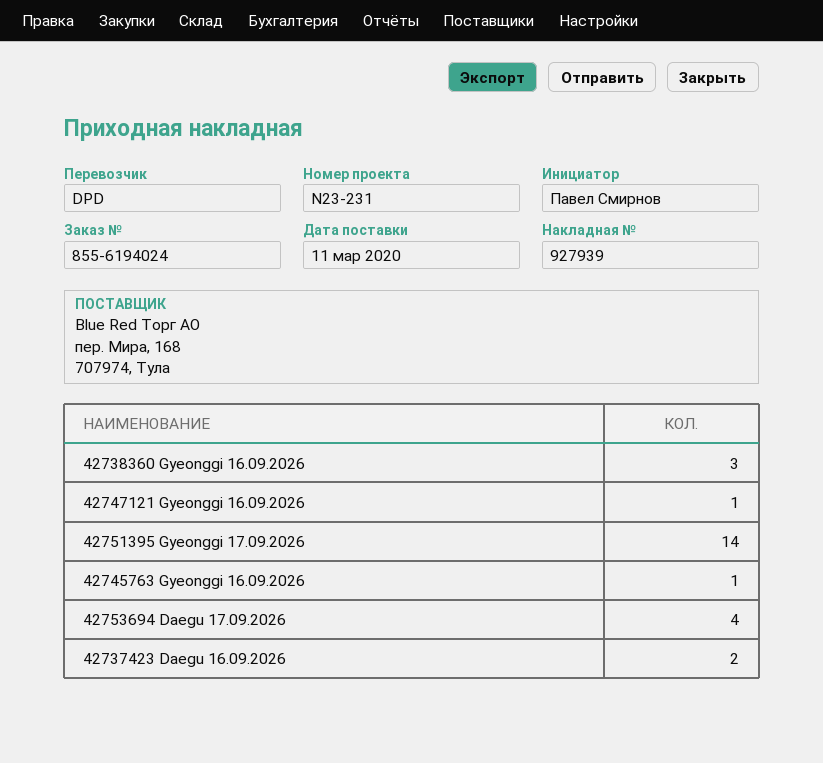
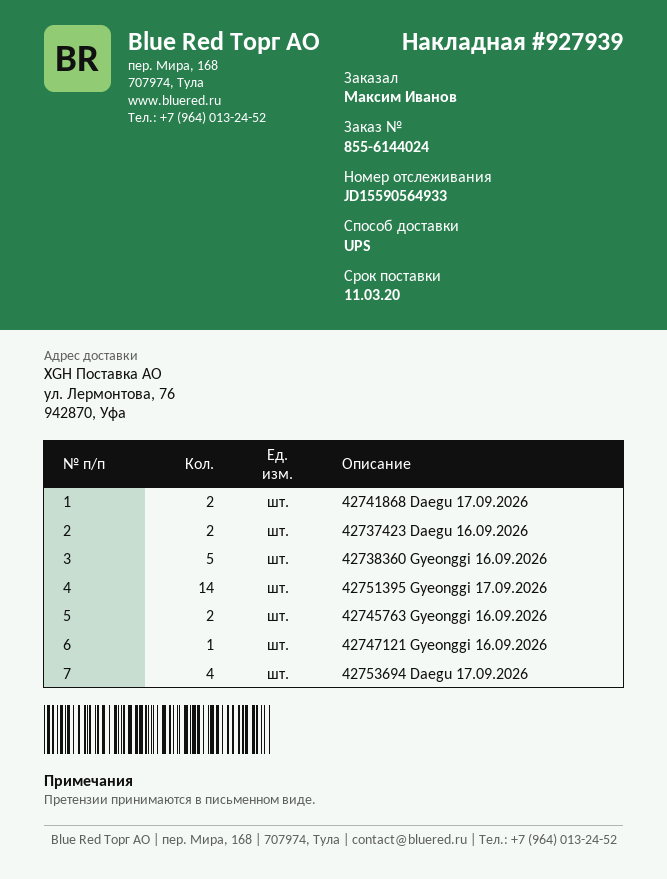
order number: 855-6194024 -> 855-6144024
ordered by: Павел Смирнов -> Максим Иванов
shipping method: DPD -> UPS
42738360 Gyeonggi 16.09.2026: 3 -> 5
42745763 Gyeonggi 16.09.2026: 1 -> 2
42741868 Daegu 17.09.2026: none -> 2

